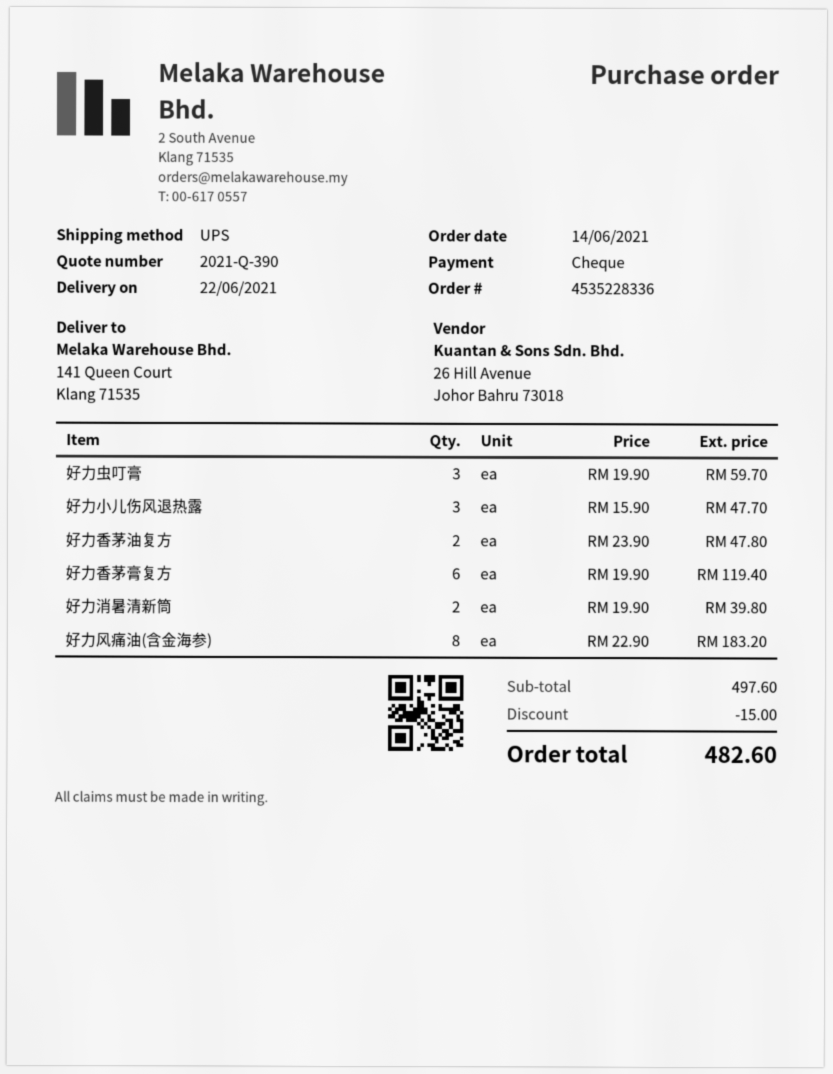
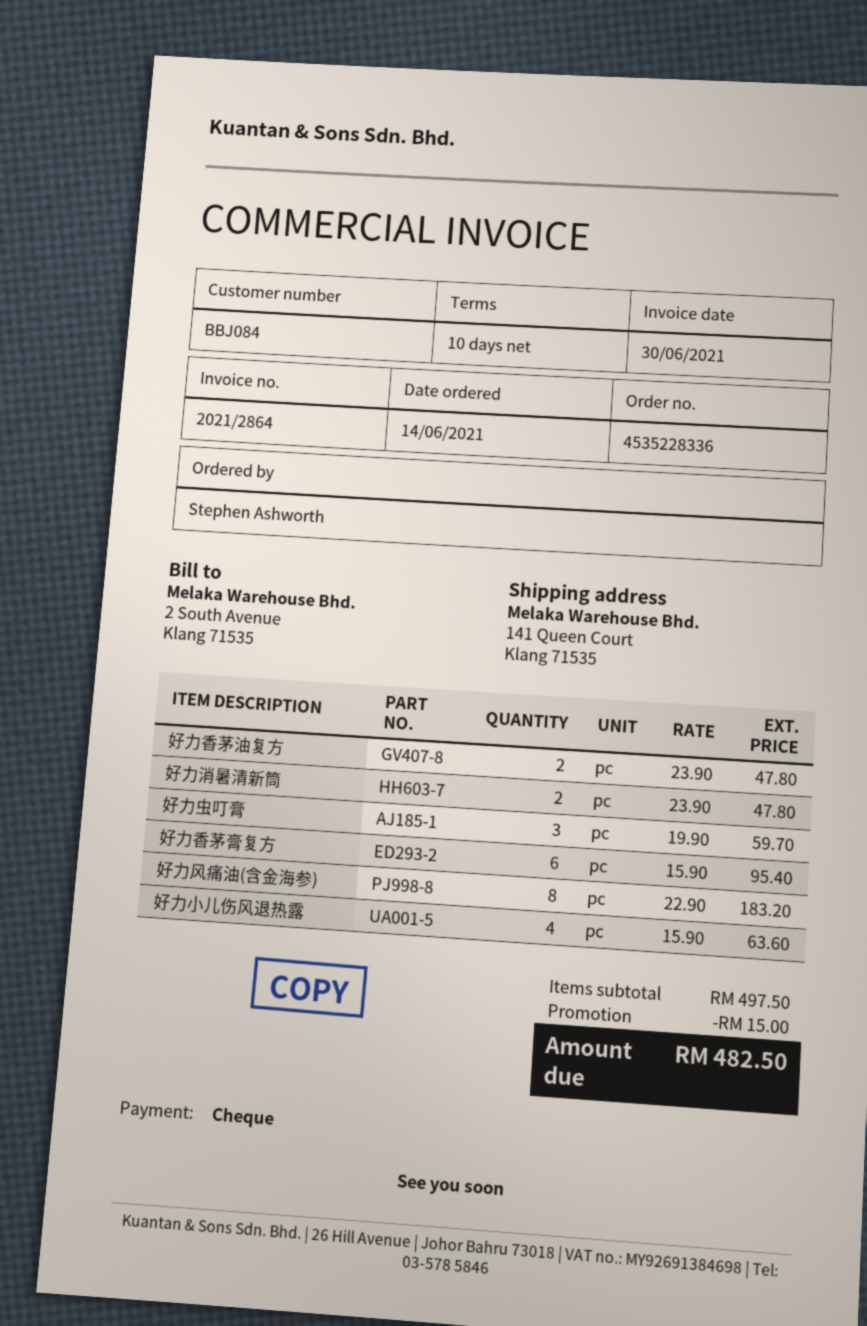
好力小儿伤风退热露: 3 x 15.90 = 47.70 -> 4 x 15.90 = 63.60
好力香茅膏复方: 6 x 19.90 = 119.40 -> 6 x 15.90 = 95.40
好力消暑清新筒: 2 x 19.90 = 39.80 -> 2 x 23.90 = 47.80
subtotal: 497.60 -> 497.50
total: 482.60 -> 482.50

